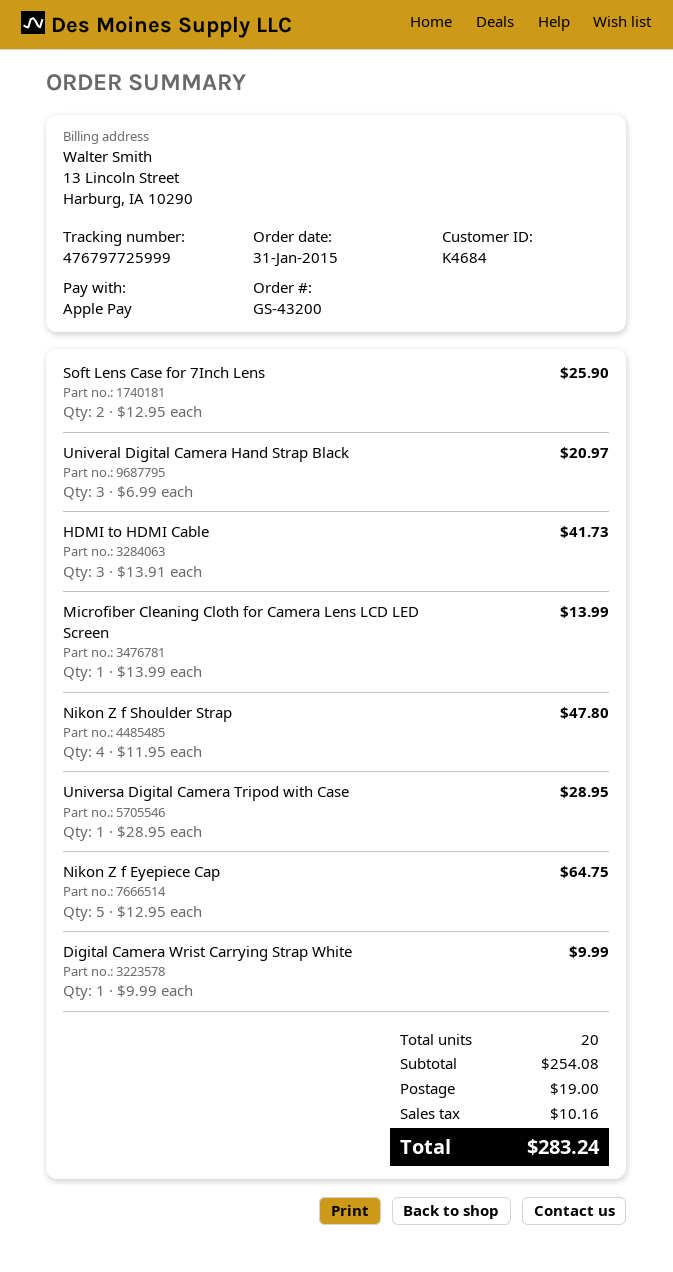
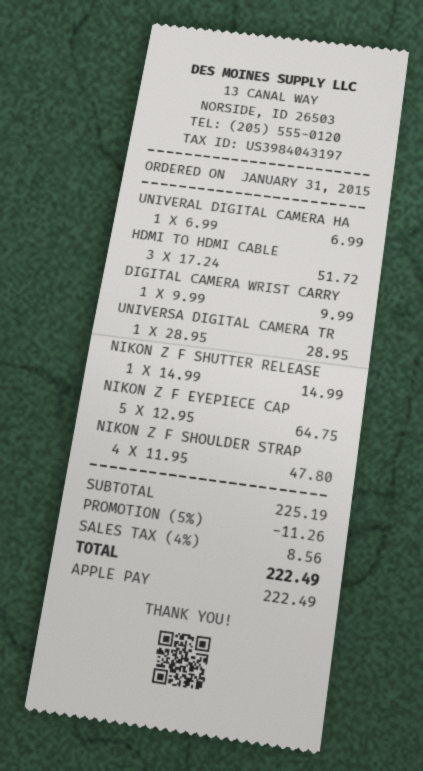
Soft Lens Case for 7Inch Lens: 2 x 12.95 = 25.90 -> none
Univeral Digital Camera Hand Strap Black: 3 x 6.99 = 20.97 -> 1 x 6.99 = 6.99
HDMI to HDMI Cable: 3 x 13.91 = 41.73 -> 3 x 17.24 = 51.72
Microfiber Cleaning Cloth for Camera Lens LCD LED Screen: 1 x 13.99 = 13.99 -> none
NIKON Z F SHUTTER RELEASE: none -> 1 x 14.99 = 14.99
subtotal: 254.08 -> 225.19
discount: none -> 5% = 11.26
shipping: 19.00 -> none
tax: 10.16 -> 8.56
total: 283.24 -> 222.49

